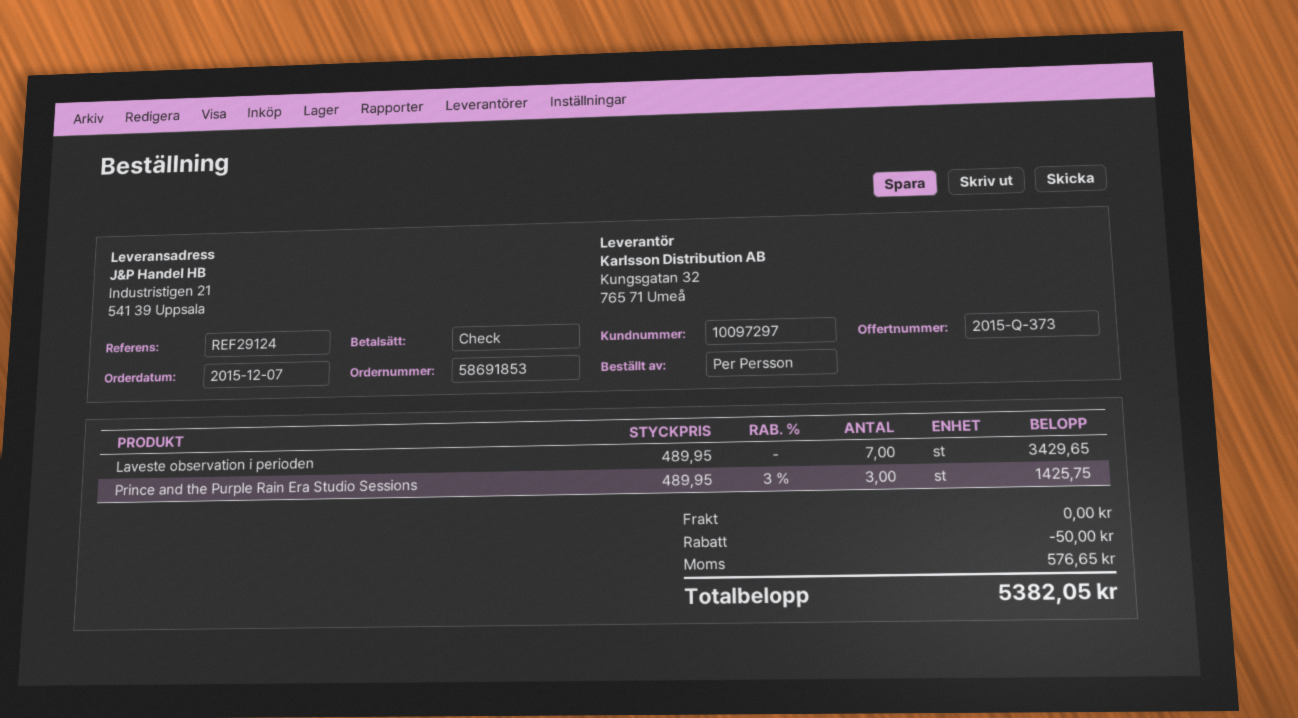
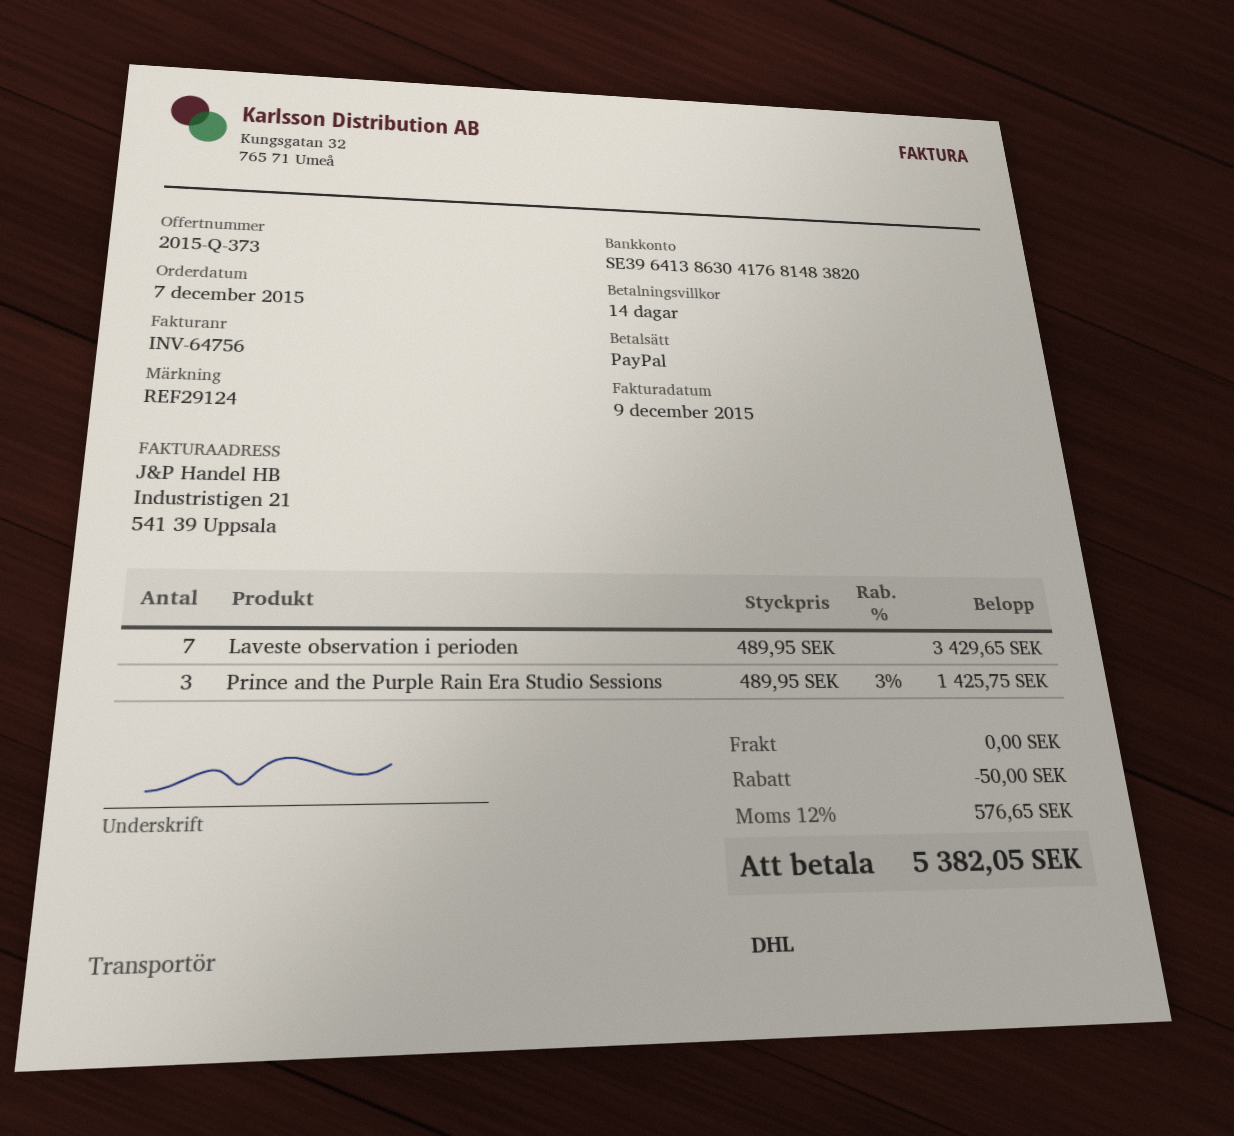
payment method: cheque -> PayPal

